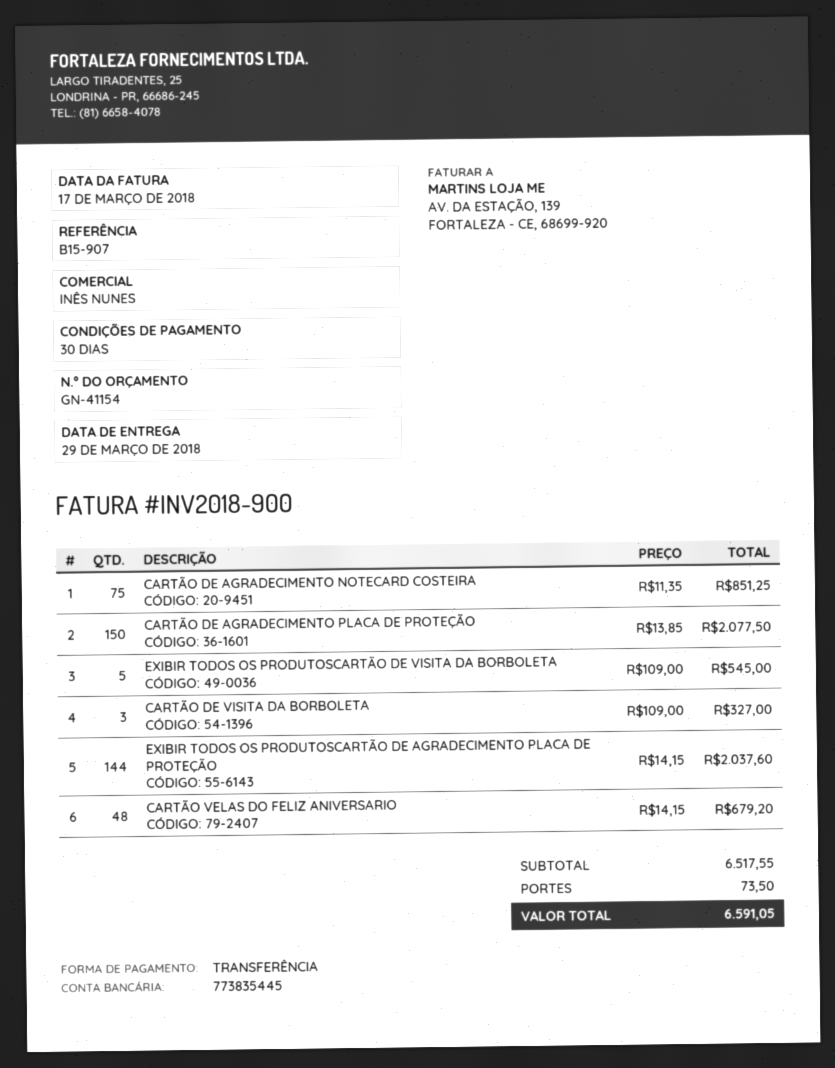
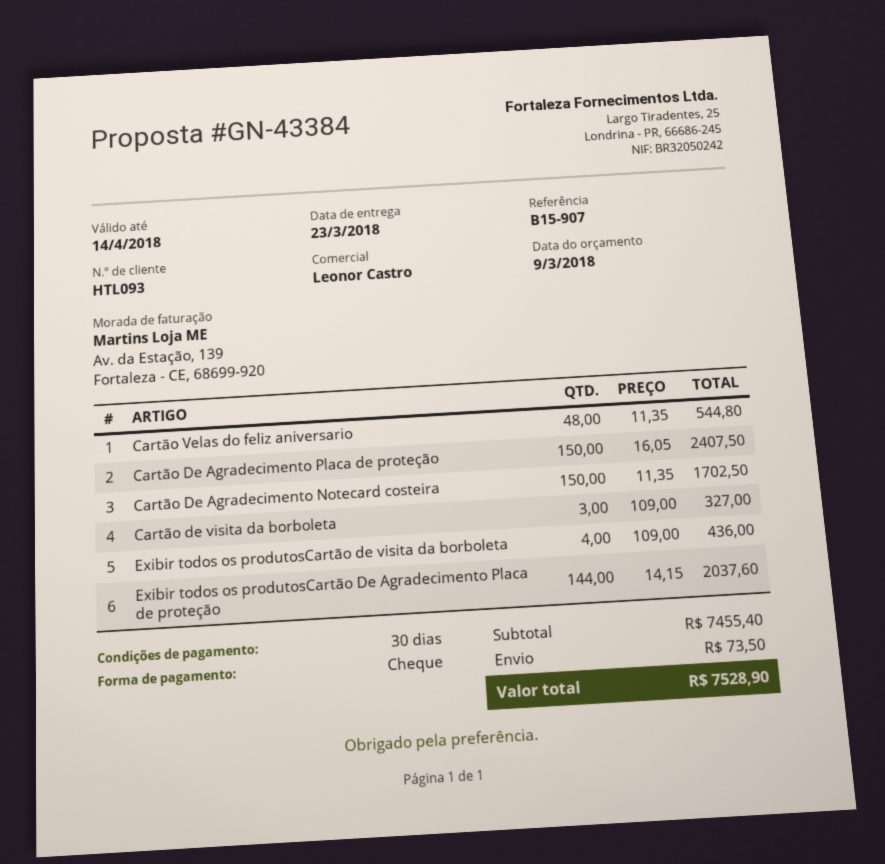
quote number: GN-41154 -> GN-43384
delivery date: 2018-03-29 -> 2018-03-23
sales rep: INÊS NUNES -> Leonor Castro
payment method: bank transfer -> cheque
CARTÃO DE AGRADECIMENTO NOTECARD COSTEIRA: 75 x 11.35 = 851.25 -> 150 x 11.35 = 1702.50
CARTÃO DE AGRADECIMENTO PLACA DE PROTEÇÃO: 150 x 13.85 = 2077.50 -> 150 x 16.05 = 2407.50
EXIBIR TODOS OS PRODUTOSCARTÃO DE VISITA DA BORBOLETA: 5 x 109.00 = 545.00 -> 4 x 109.00 = 436.00
CARTÃO VELAS DO FELIZ ANIVERSARIO: 48 x 14.15 = 679.20 -> 48 x 11.35 = 544.80
subtotal: 6517.55 -> 7455.40
total: 6591.05 -> 7528.90

